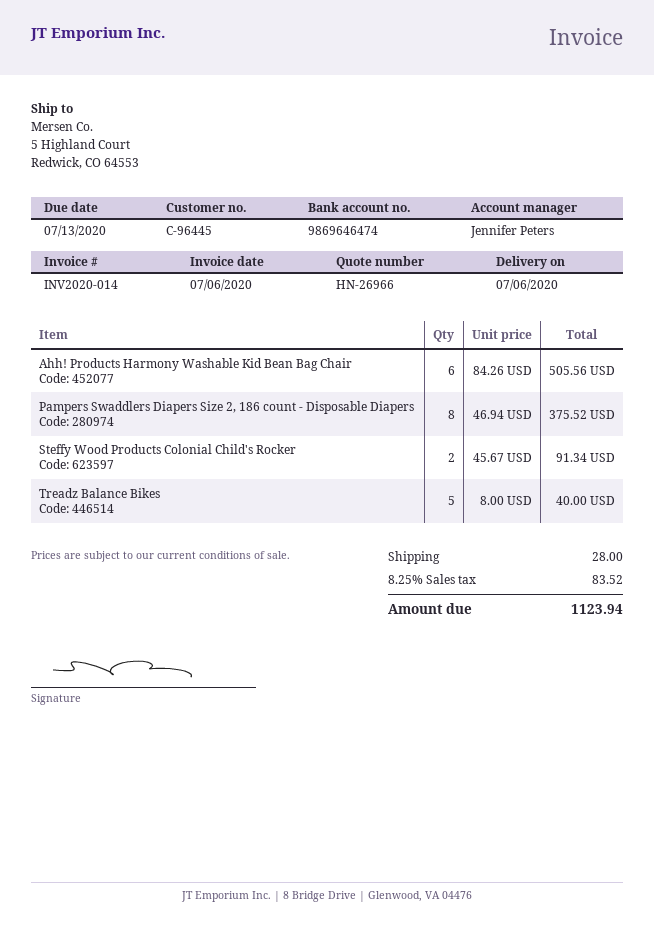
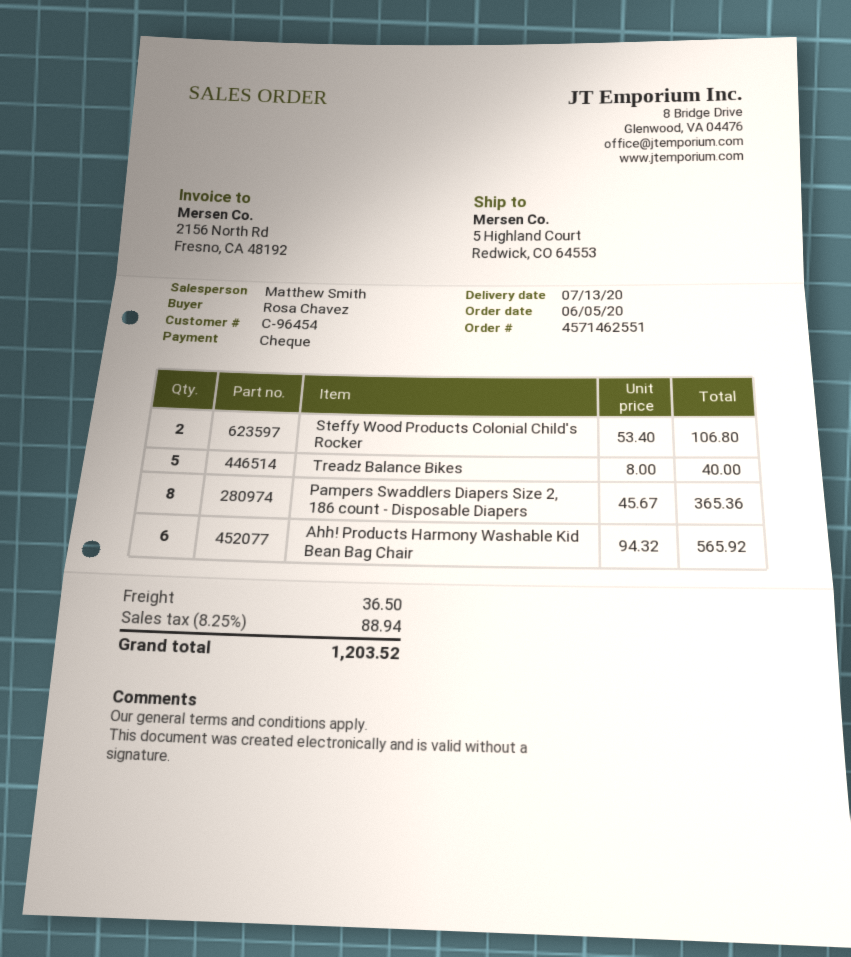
delivery date: 2020-07-06 -> 2020-07-13
customer number: C-96445 -> C-96454
sales rep: Jennifer Peters -> Matthew Smith
Ahh! Products Harmony Washable Kid Bean Bag Chair: 6 x 84.26 = 505.56 -> 6 x 94.32 = 565.92
Pampers Swaddlers Diapers Size 2, 186 count - Disposable Diapers: 8 x 46.94 = 375.52 -> 8 x 45.67 = 365.36
Steffy Wood Products Colonial Child's Rocker: 2 x 45.67 = 91.34 -> 2 x 53.40 = 106.80
shipping: 28.00 -> 36.50
tax: 8.25% = 83.52 -> 8.25% = 88.94
total: 1123.94 -> 1203.52

